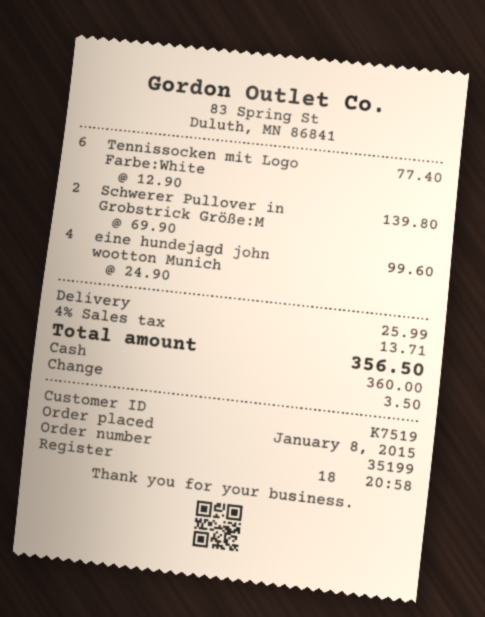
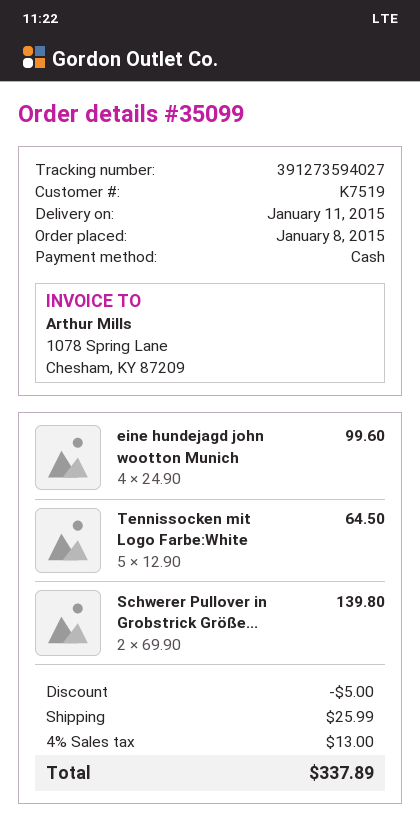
order number: 35199 -> 35099
Tennissocken mit Logo Farbe:White: 6 x 12.90 = 77.40 -> 5 x 12.90 = 64.50
discount: none -> 5.00
tax: 4% = 13.71 -> 4% = 13.00
total: 356.50 -> 337.89

